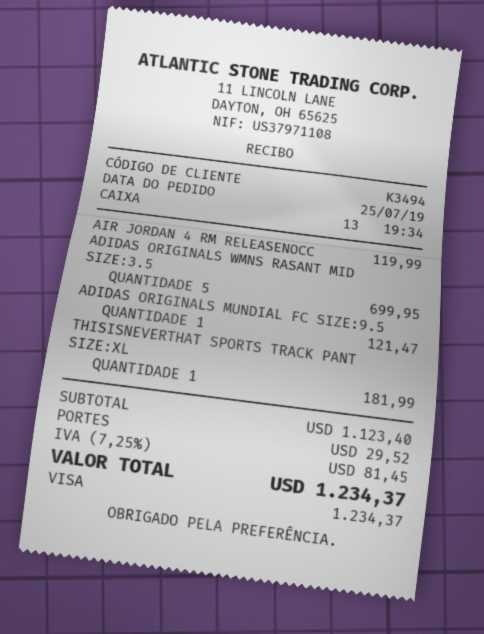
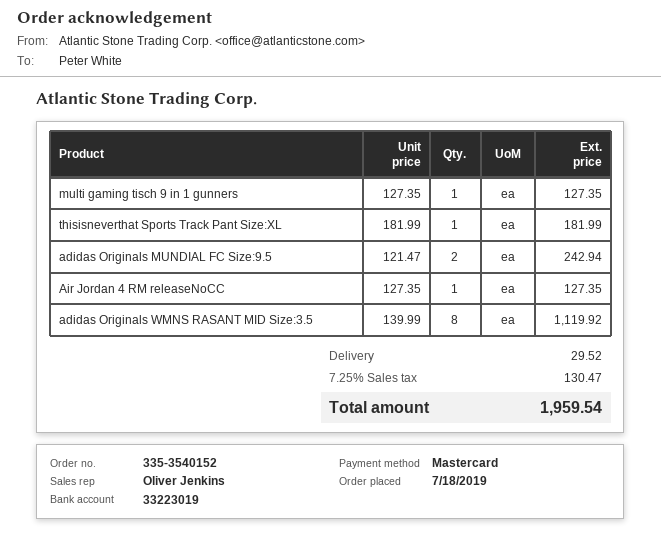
order date: 2019-07-25 -> 2019-07-18
payment method: Visa -> Mastercard
AIR JORDAN 4 RM RELEASENOCC: 1 for 119.99 -> 1 for 127.35
ADIDAS ORIGINALS WMNS RASANT MID SIZE:3.5: 5 for 699.95 -> 8 for 1119.92
ADIDAS ORIGINALS MUNDIAL FC SIZE:9.5: 1 for 121.47 -> 2 for 242.94
multi gaming tisch 9 in 1 gunners: none -> 1 for 127.35
tax: 7.25% = 81.45 -> 7.25% = 130.47
total: 1234.37 -> 1959.54

